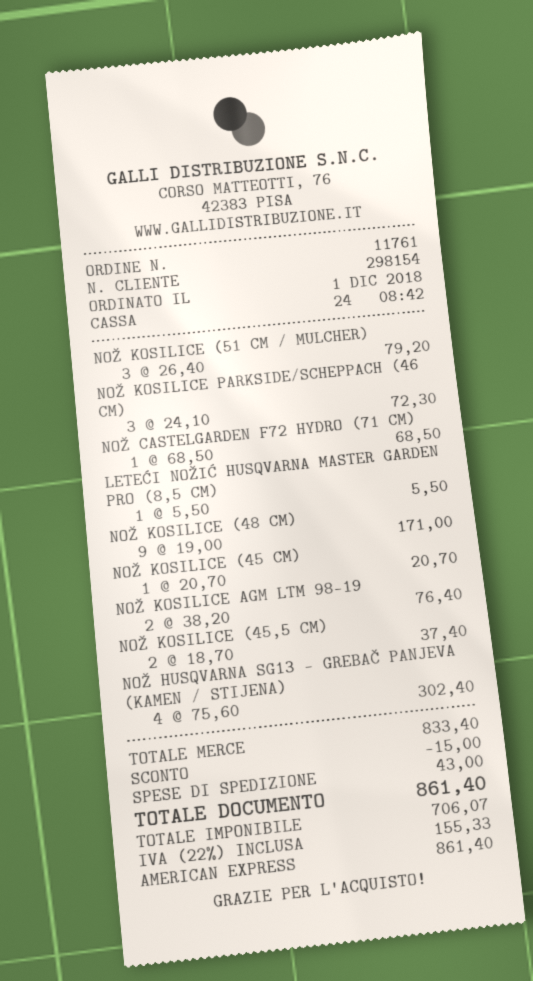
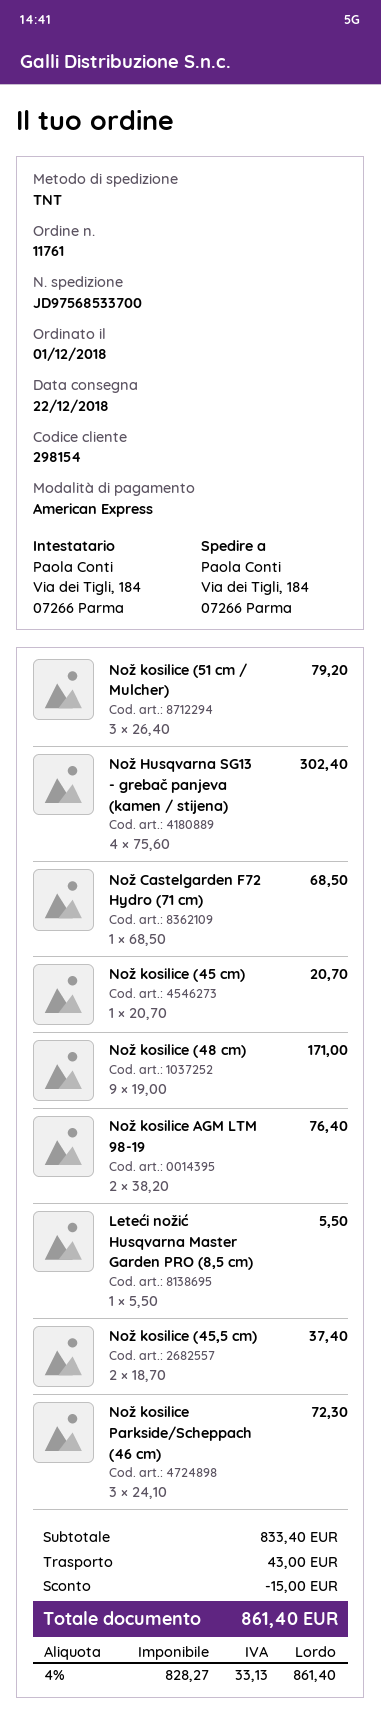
net: 706.07 -> 828.27
tax: 22% = 155.33 -> 4% = 33.13

